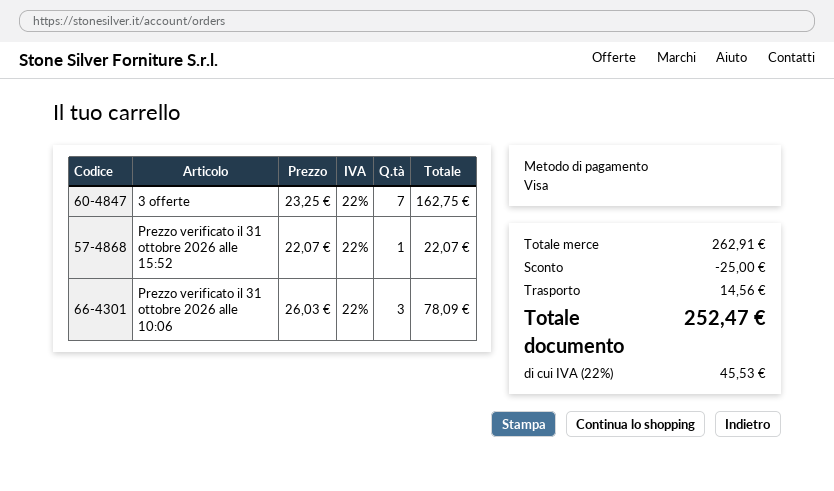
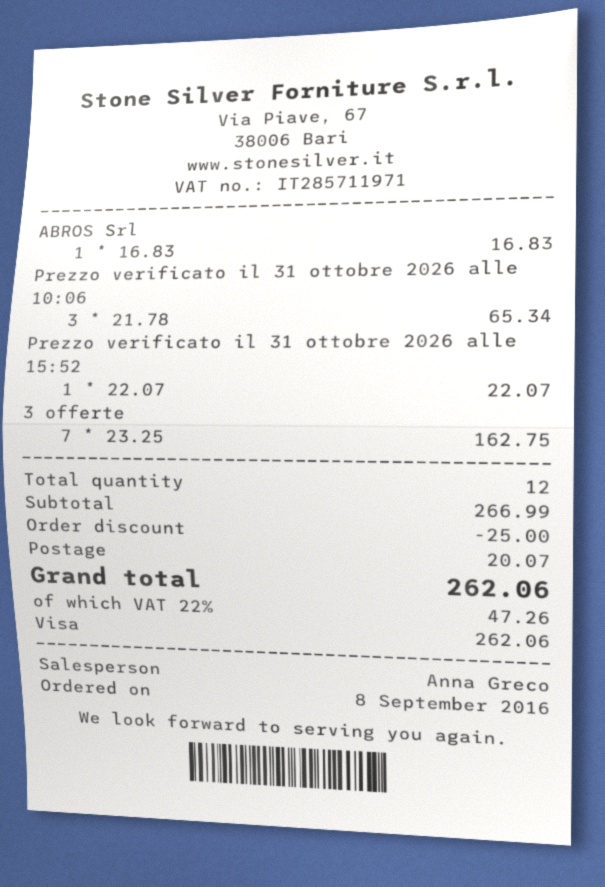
Prezzo verificato il 31 ottobre 2026 alle 10:06: 3 x 26.03 = 78.09 -> 3 x 21.78 = 65.34
ABROS Srl: none -> 1 x 16.83 = 16.83
subtotal: 262.91 -> 266.99
shipping: 14.56 -> 20.07
tax: 22% = 45.53 -> 22% = 47.26
total: 252.47 -> 262.06

